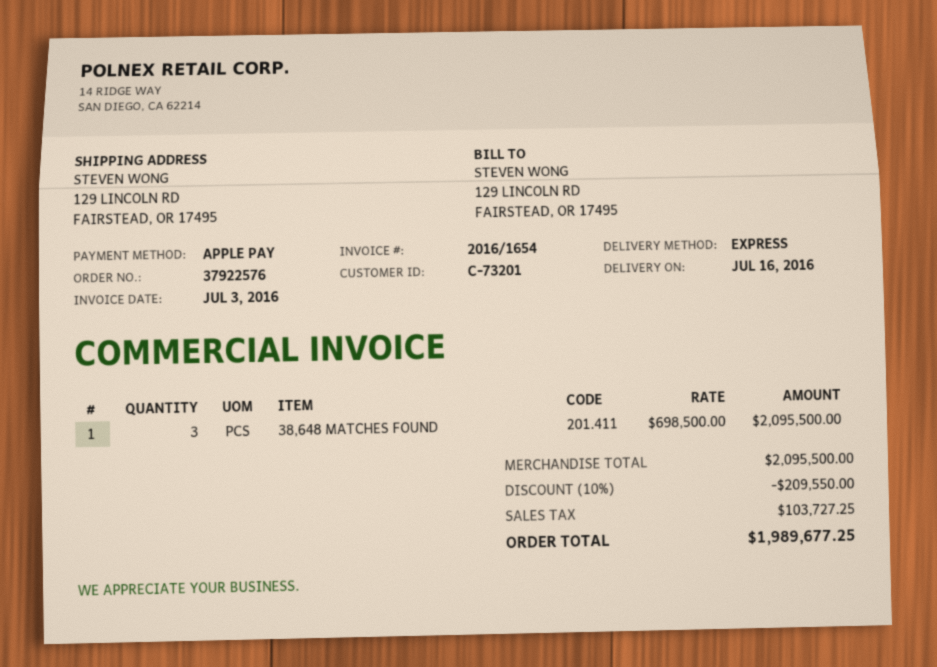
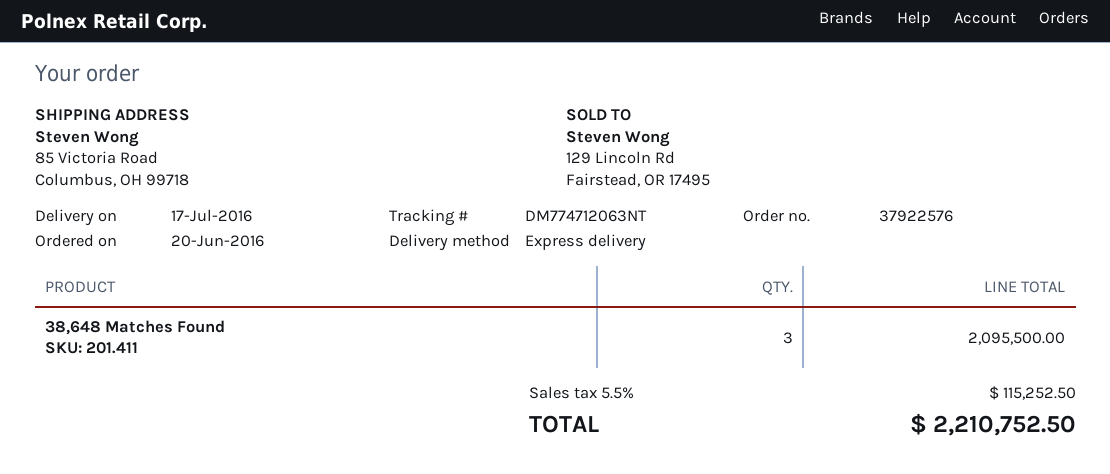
delivery date: 2016-07-16 -> 2016-07-17
ship to: 129 LINCOLN RD, FAIRSTEAD, OR 17495 -> 85 Victoria Road, Columbus, OH 99718
discount: 10% = 209550.00 -> none
tax: 103727.25 -> 115252.50
total: 1989677.25 -> 2210752.50

